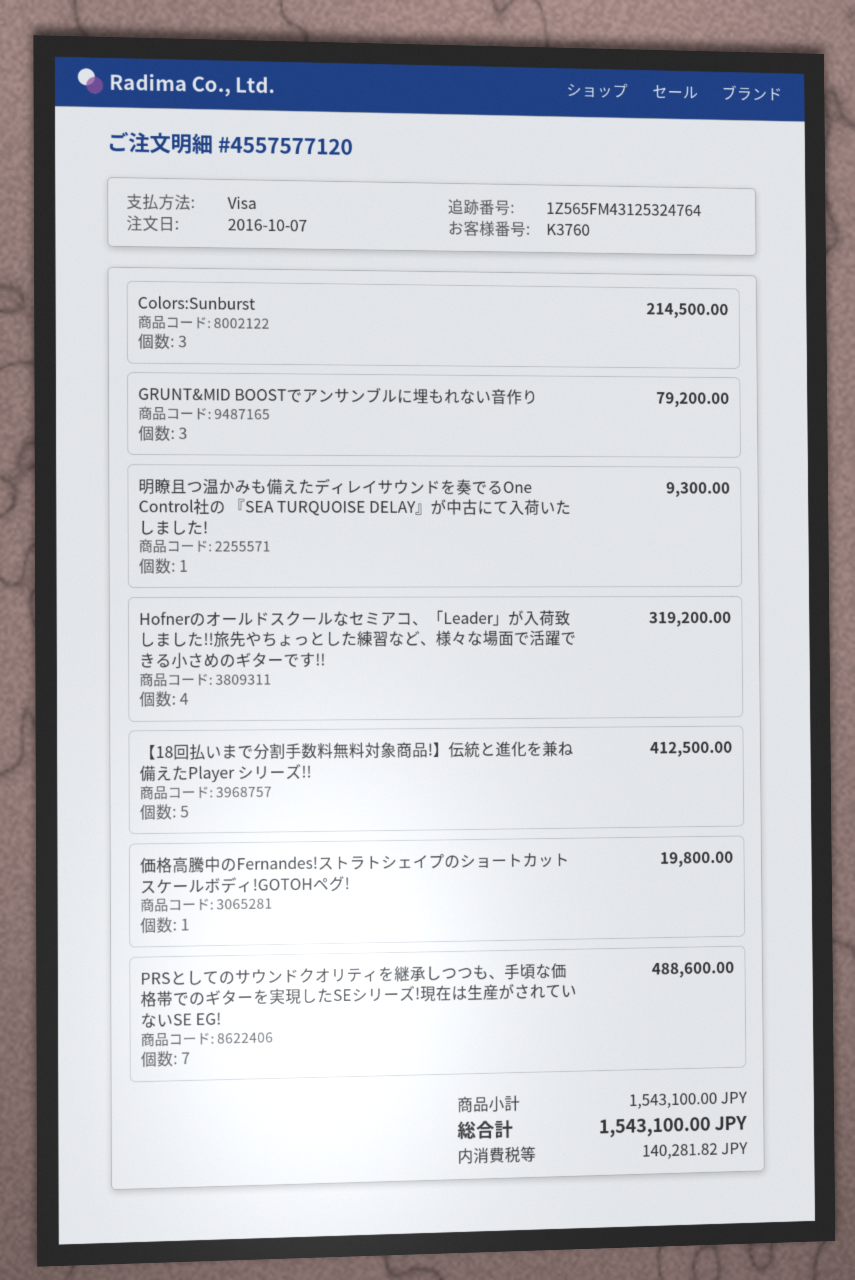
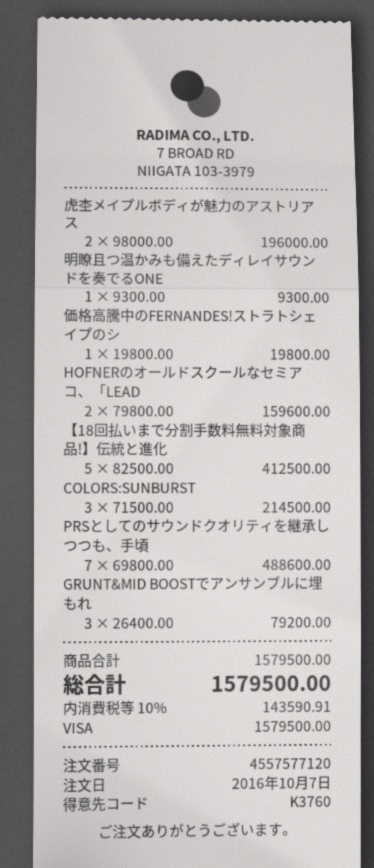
Hofnerのオールドスクールなセミアコ、「Leader」が入荷致しました!!旅先やちょっとした練習など、様々な場面で活躍できる小さめのギターです!!: 4 for 319200.00 -> 2 for 159600.00
虎杢メイプルボディが魅力のアストリアス: none -> 2 for 196000.00
subtotal: 1543100.00 -> 1579500.00
tax: 140281.82 -> 143590.91
total: 1543100.00 -> 1579500.00

